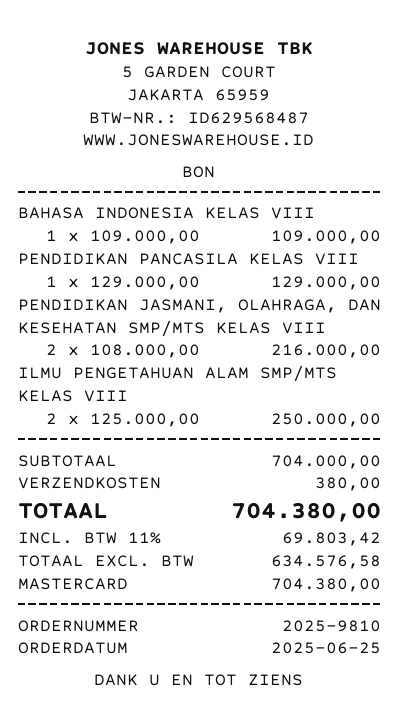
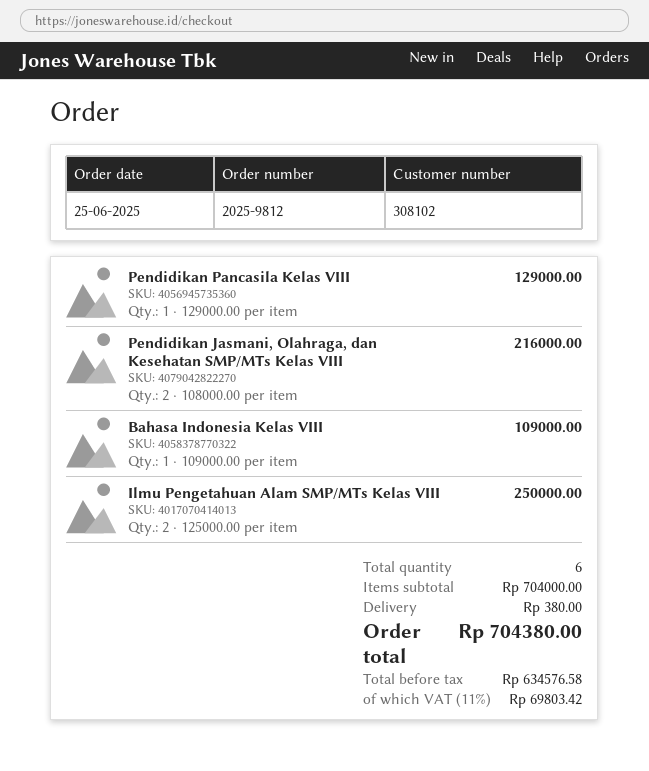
order number: 2025-9810 -> 2025-9812

